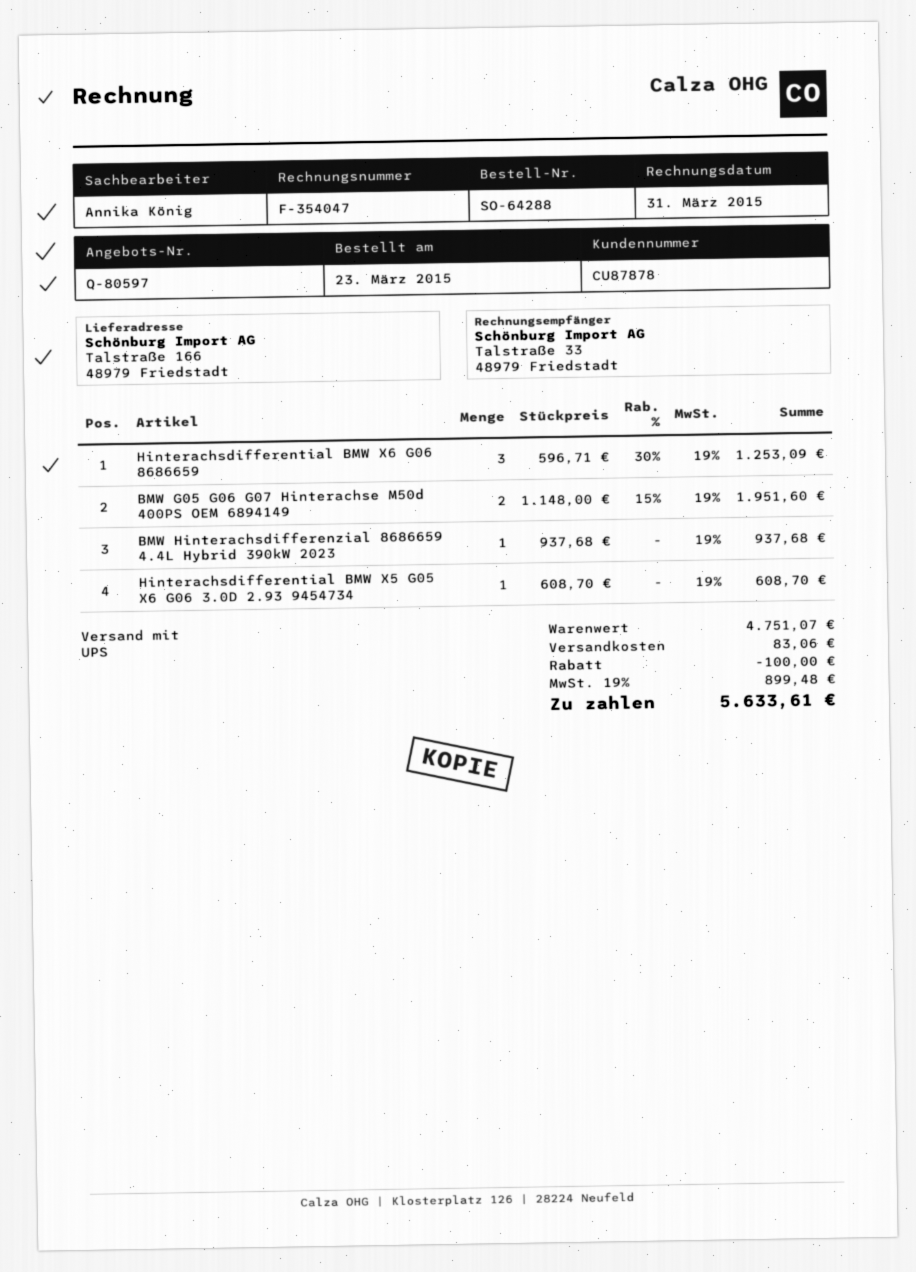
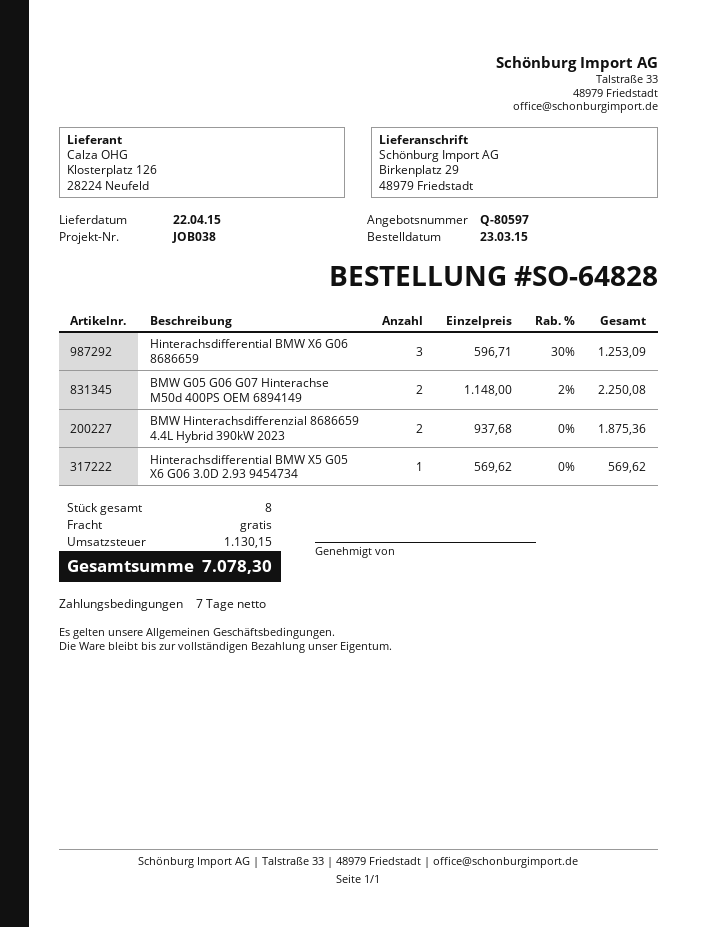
order number: SO-64288 -> SO-64828
ship to: Talstraße 166, 48979 Friedstadt -> Birkenplatz 29, 48979 Friedstadt
BMW G05 G06 G07 Hinterachse M50d 400PS OEM 6894149: 2 x 1148.00 - 15% = 1951.60 -> 2 x 1148.00 - 2% = 2250.08
BMW Hinterachsdifferenzial 8686659 4.4L Hybrid 390kW 2023: 1 x 937.68 = 937.68 -> 2 x 937.68 = 1875.36
Hinterachsdifferential BMW X5 G05 X6 G06 3.0D 2.93 9454734: 1 x 608.70 = 608.70 -> 1 x 569.62 = 569.62
discount: 100.00 -> none
shipping: 83.06 -> 0.00
tax: 899.48 -> 1130.15
total: 5633.61 -> 7078.30

